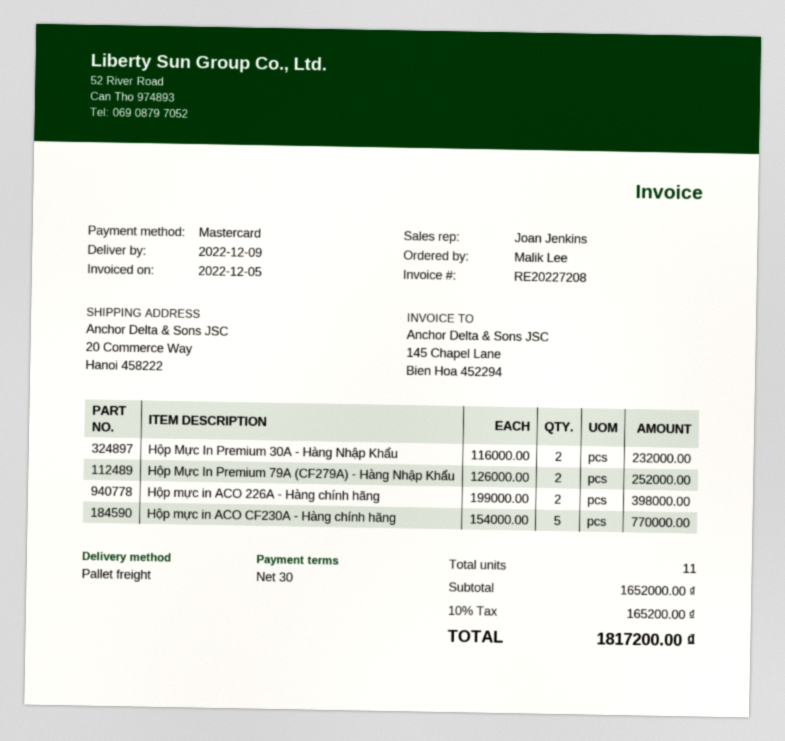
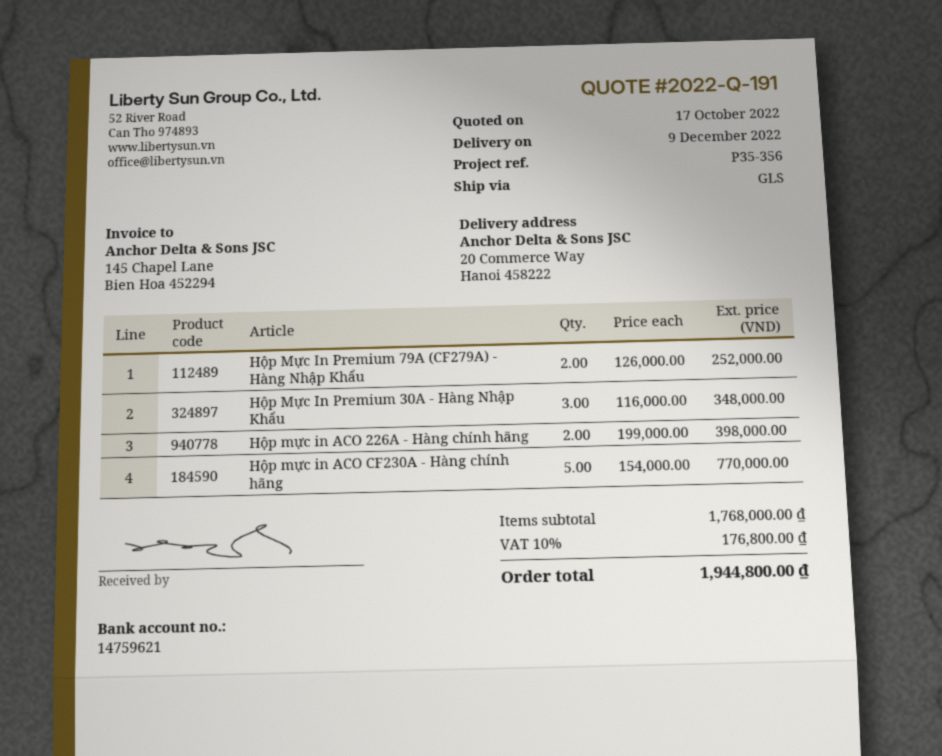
shipping method: pallet freight -> GLS
Hộp Mực In Premium 30A - Hàng Nhập Khẩu: 2 x 116000.00 = 232000.00 -> 3 x 116000.00 = 348000.00
subtotal: 1652000.00 -> 1768000.00
tax: 10% = 165200.00 -> 10% = 176800.00
total: 1817200.00 -> 1944800.00

